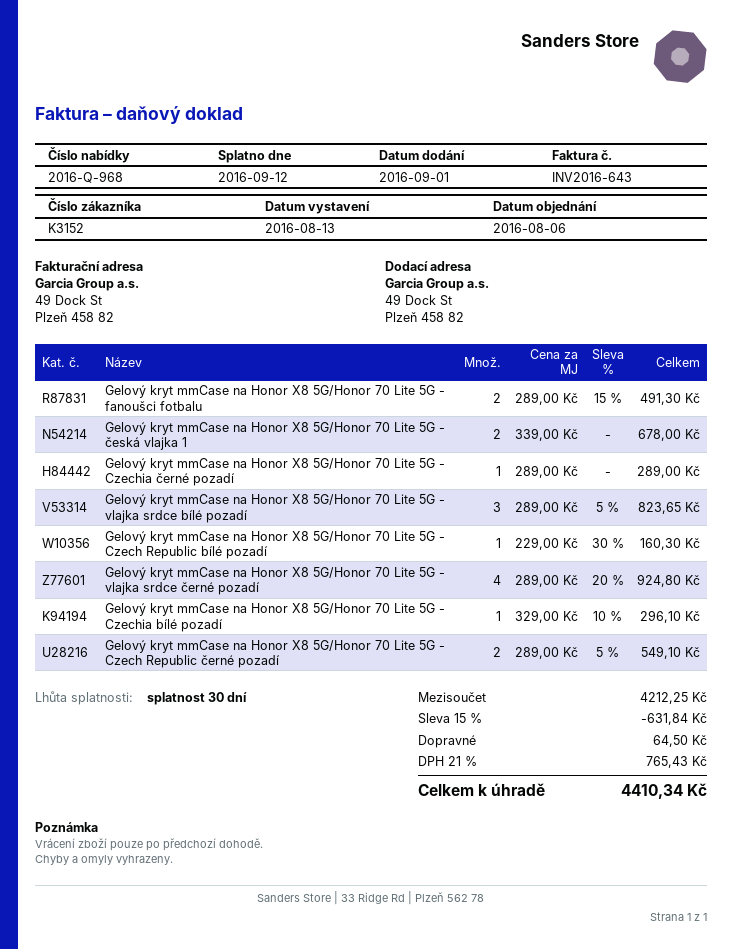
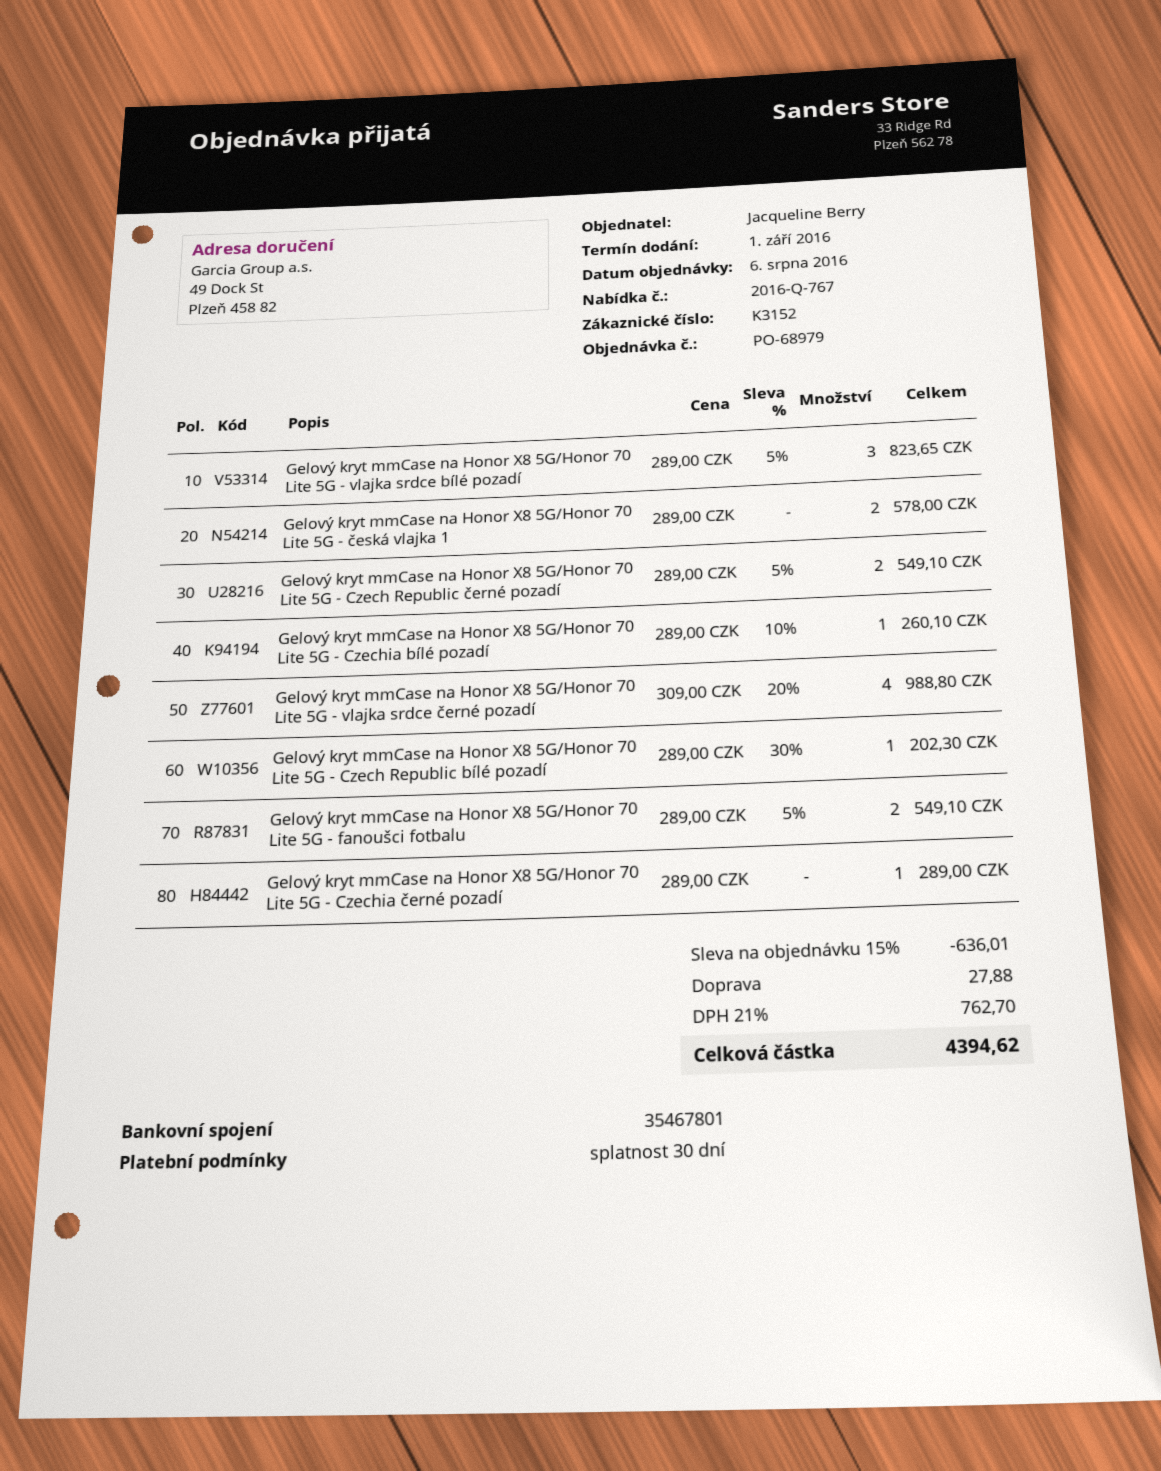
quote number: 2016-Q-968 -> 2016-Q-767
Gelový kryt mmCase na Honor X8 5G/Honor 70 Lite 5G - fanoušci fotbalu: 2 x 289.00 - 15% = 491.30 -> 2 x 289.00 - 5% = 549.10
Gelový kryt mmCase na Honor X8 5G/Honor 70 Lite 5G - česká vlajka 1: 2 x 339.00 = 678.00 -> 2 x 289.00 = 578.00
Gelový kryt mmCase na Honor X8 5G/Honor 70 Lite 5G - Czech Republic bílé pozadí: 1 x 229.00 - 30% = 160.30 -> 1 x 289.00 - 30% = 202.30
Gelový kryt mmCase na Honor X8 5G/Honor 70 Lite 5G - vlajka srdce černé pozadí: 4 x 289.00 - 20% = 924.80 -> 4 x 309.00 - 20% = 988.80
Gelový kryt mmCase na Honor X8 5G/Honor 70 Lite 5G - Czechia bílé pozadí: 1 x 329.00 - 10% = 296.10 -> 1 x 289.00 - 10% = 260.10
discount: 15% = 631.84 -> 15% = 636.01
shipping: 64.50 -> 27.88
tax: 21% = 765.43 -> 21% = 762.70
total: 4410.34 -> 4394.62

